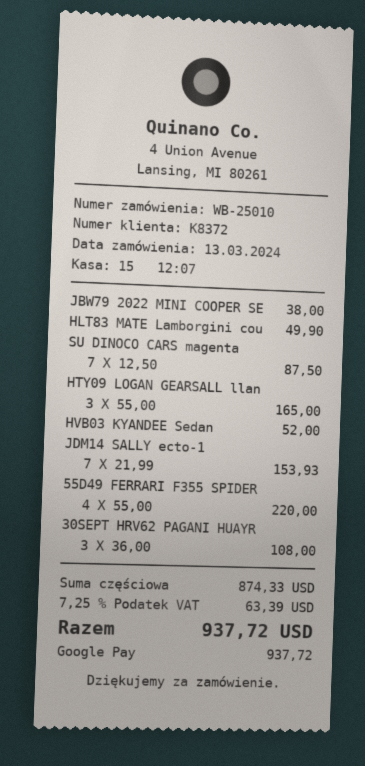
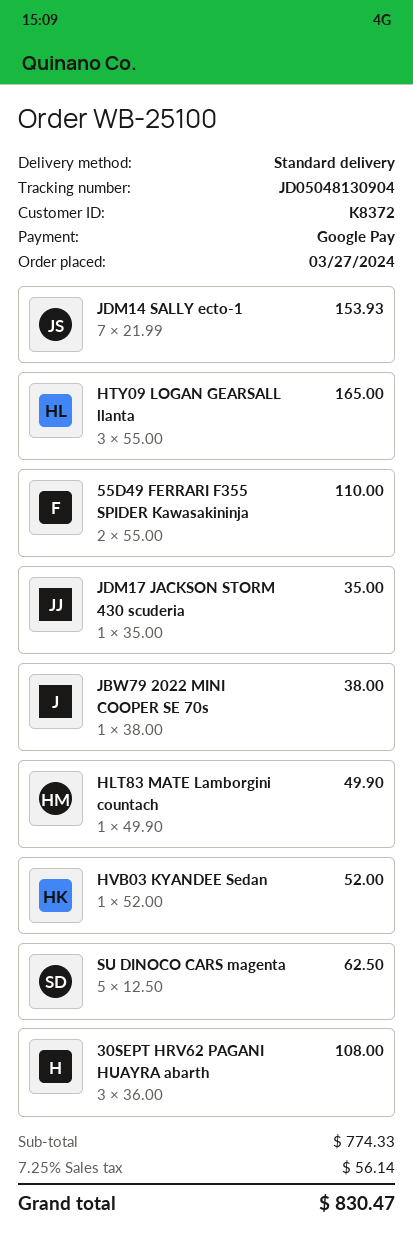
order number: WB-25010 -> WB-25100
order date: 2024-03-13 -> 2024-03-27
SU DINOCO CARS magenta: 7 x 12.50 = 87.50 -> 5 x 12.50 = 62.50
55D49 FERRARI F355 SPIDER: 4 x 55.00 = 220.00 -> 2 x 55.00 = 110.00
JDM17 JACKSON STORM 430 scuderia: none -> 1 x 35.00 = 35.00
subtotal: 874.33 -> 774.33
tax: 7.25% = 63.39 -> 7.25% = 56.14
total: 937.72 -> 830.47

